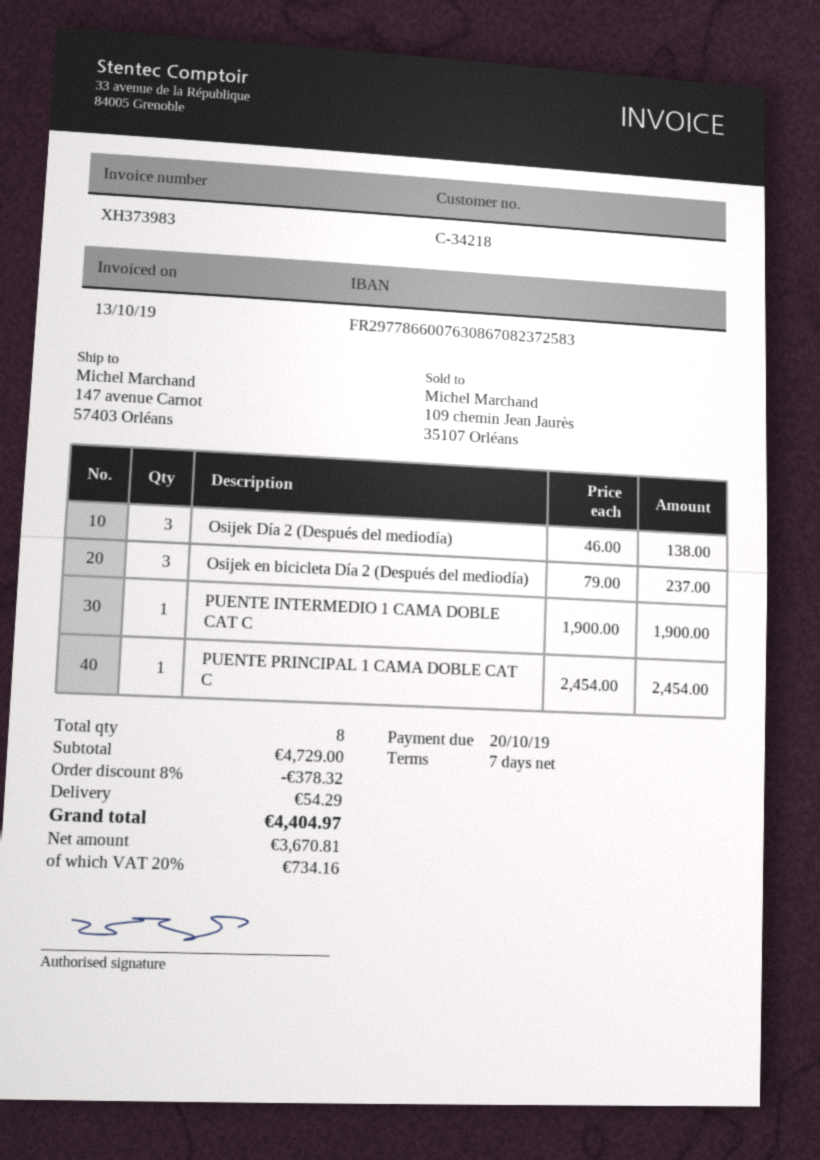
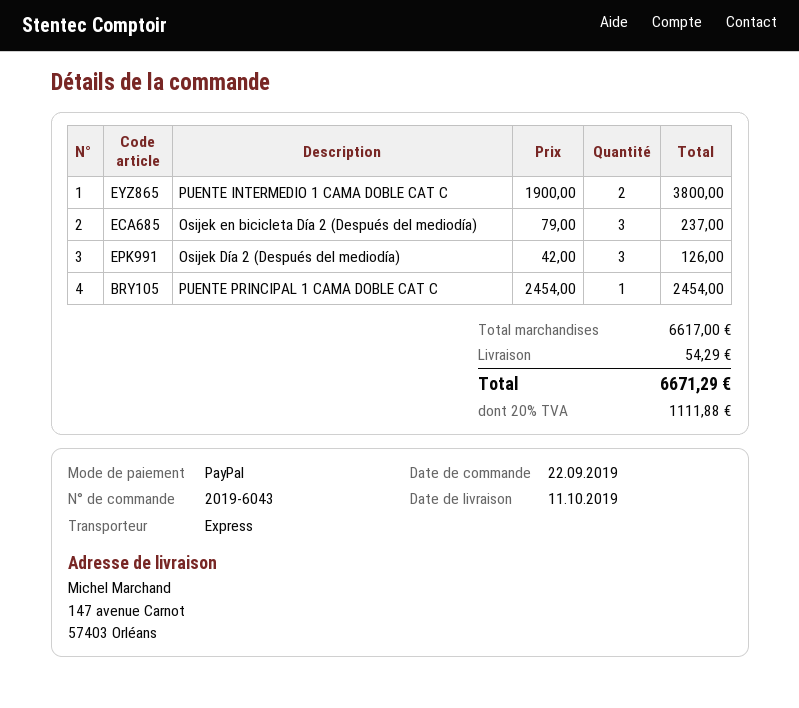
Osijek Día 2 (Después del mediodía): 3 x 46.00 = 138.00 -> 3 x 42.00 = 126.00
PUENTE INTERMEDIO 1 CAMA DOBLE CAT C: 1 x 1900.00 = 1900.00 -> 2 x 1900.00 = 3800.00
subtotal: 4729.00 -> 6617.00
discount: 8% = 378.32 -> none
tax: 20% = 734.16 -> 20% = 1111.88
total: 4404.97 -> 6671.29

